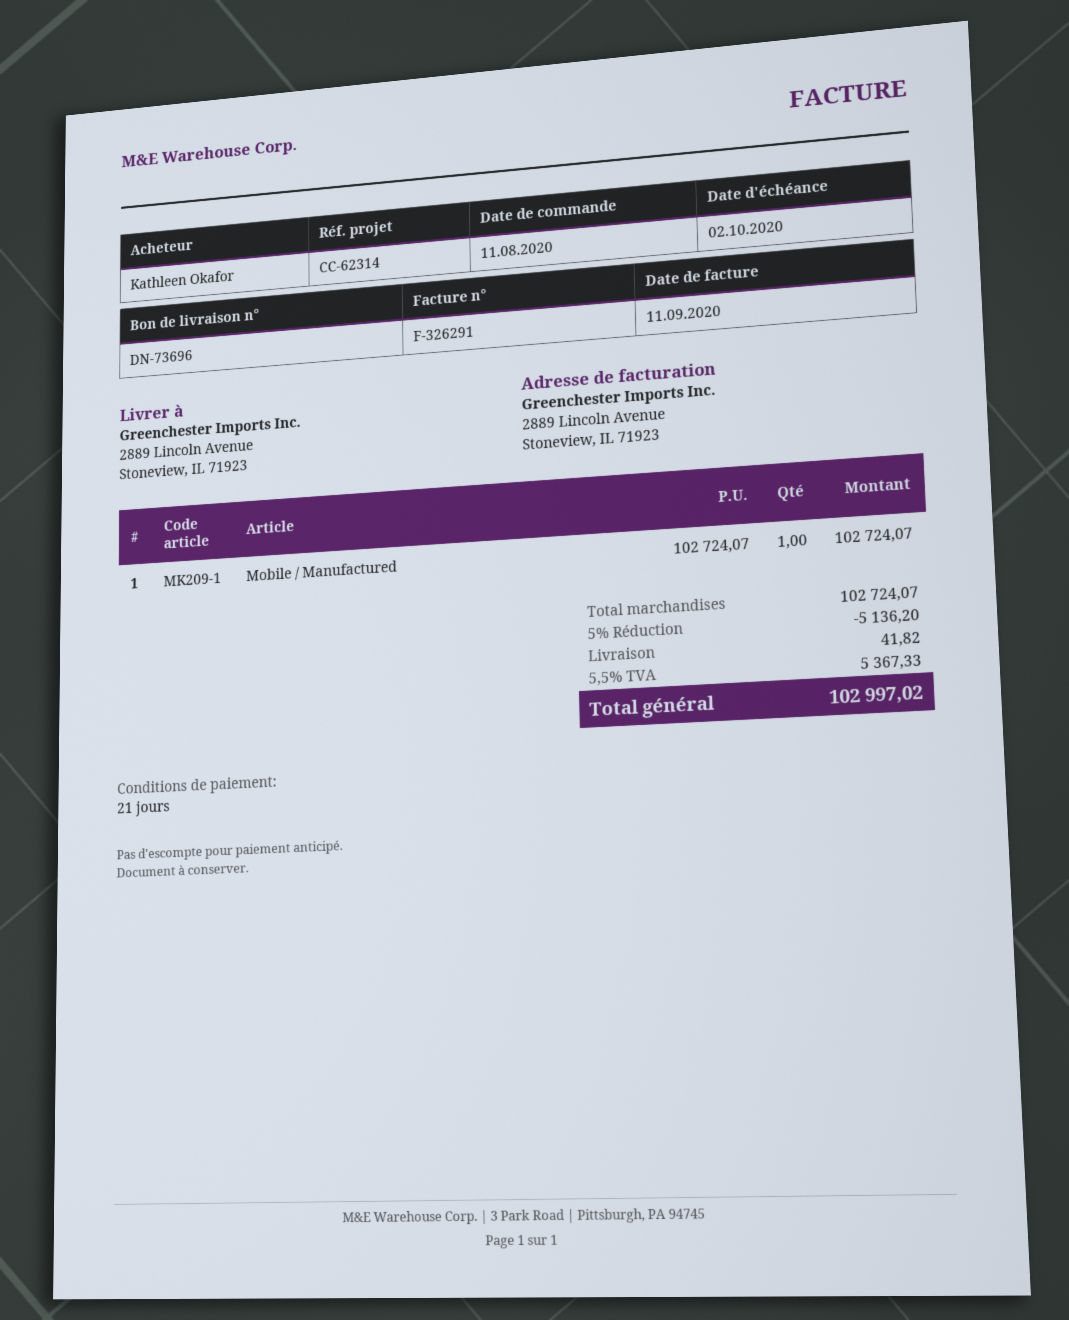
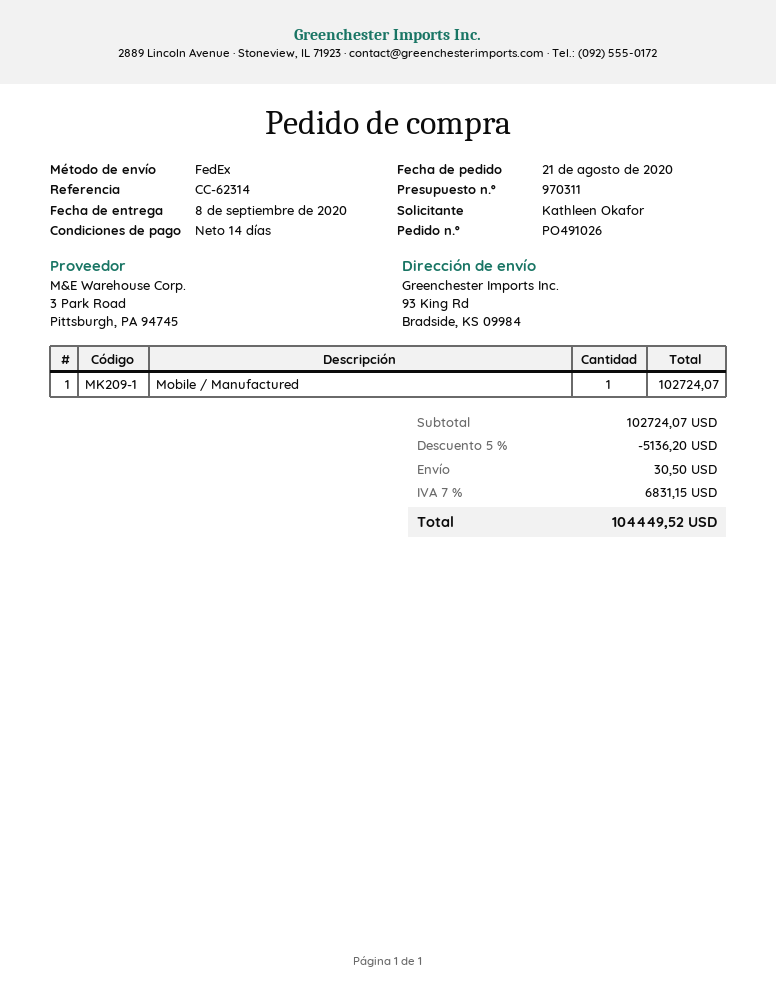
order date: 2020-08-11 -> 2020-08-21
payment terms: 21 days -> 14 days
ship to: 2889 Lincoln Avenue, Stoneview, IL 71923 -> 93 King Rd, Bradside, KS 09984
shipping: 41.82 -> 30.50
tax: 5.5% = 5367.33 -> 7% = 6831.15
total: 102997.02 -> 104449.52

